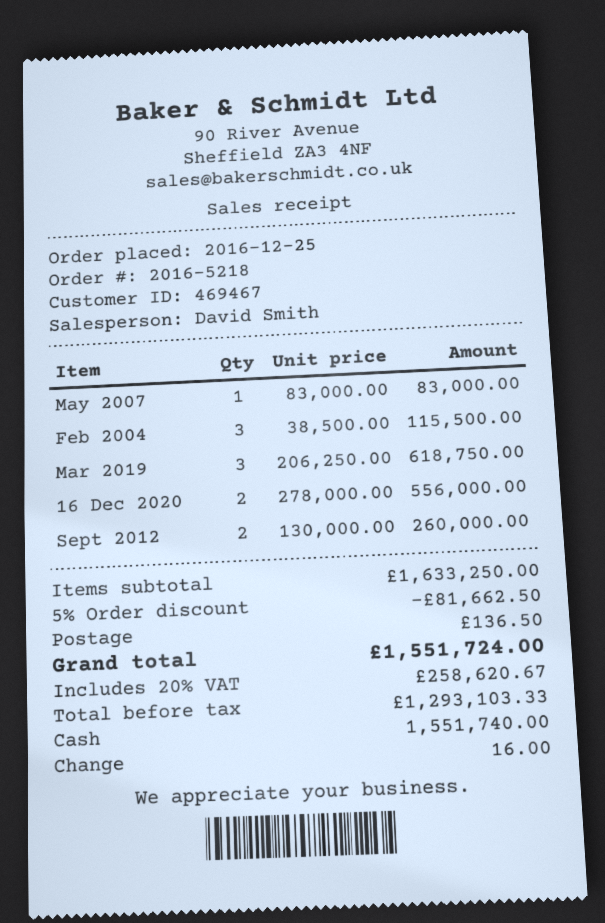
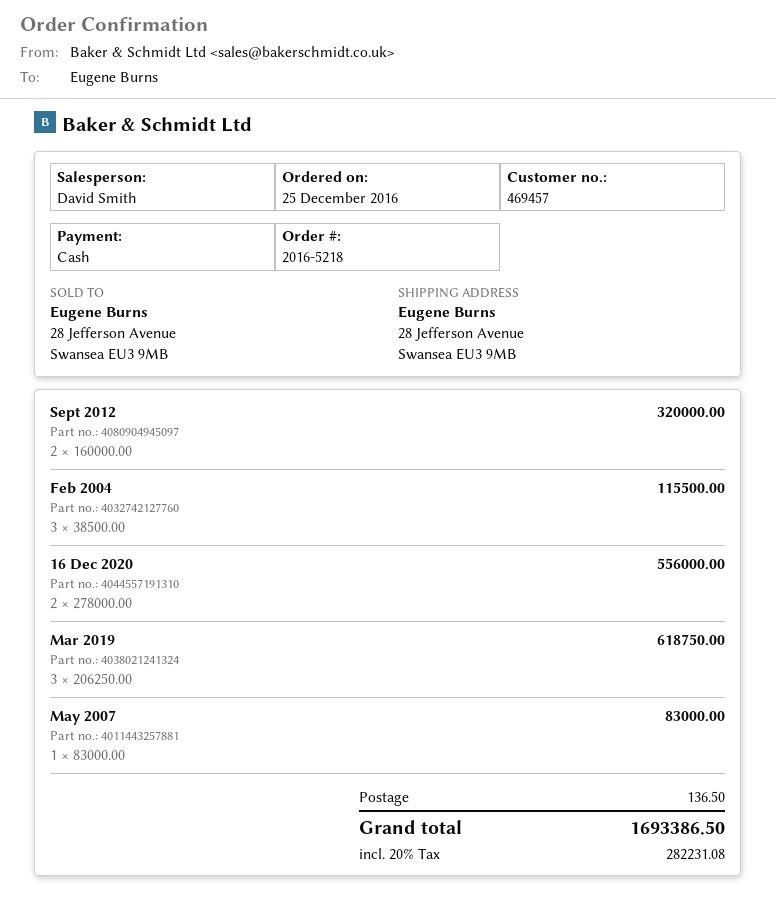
customer number: 469467 -> 469457
Sept 2012: 2 x 130000.00 = 260000.00 -> 2 x 160000.00 = 320000.00
discount: 5% = 81662.50 -> none
tax: 20% = 258620.67 -> 20% = 282231.08
total: 1551724.00 -> 1693386.50

